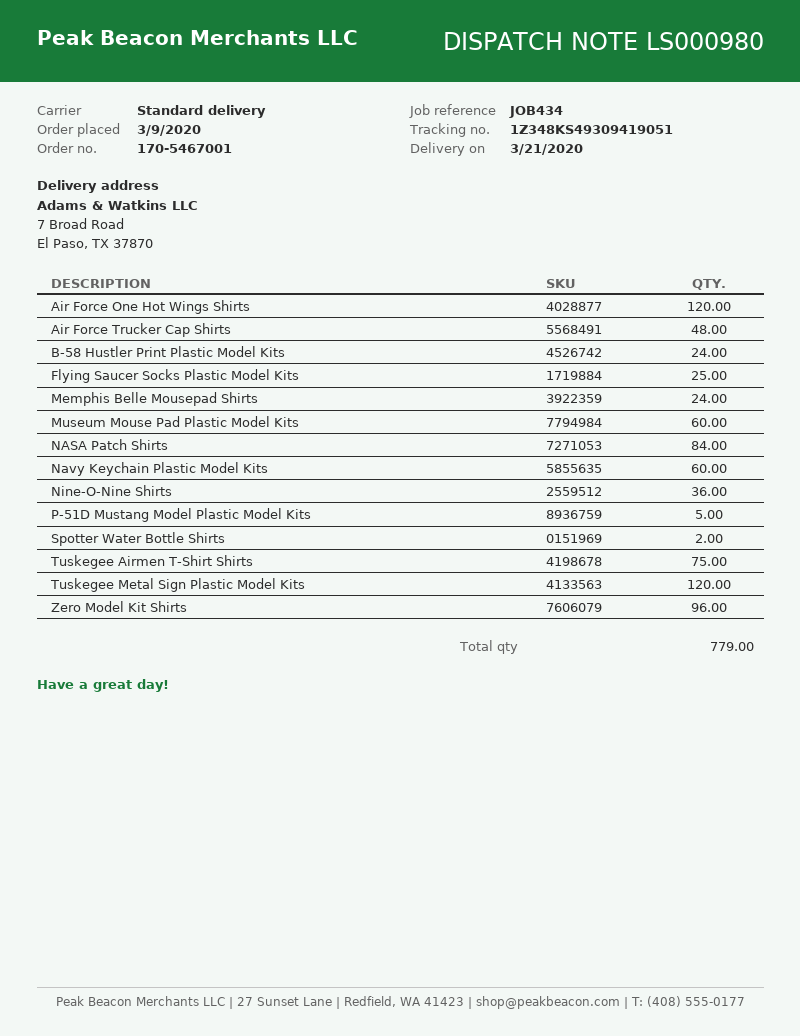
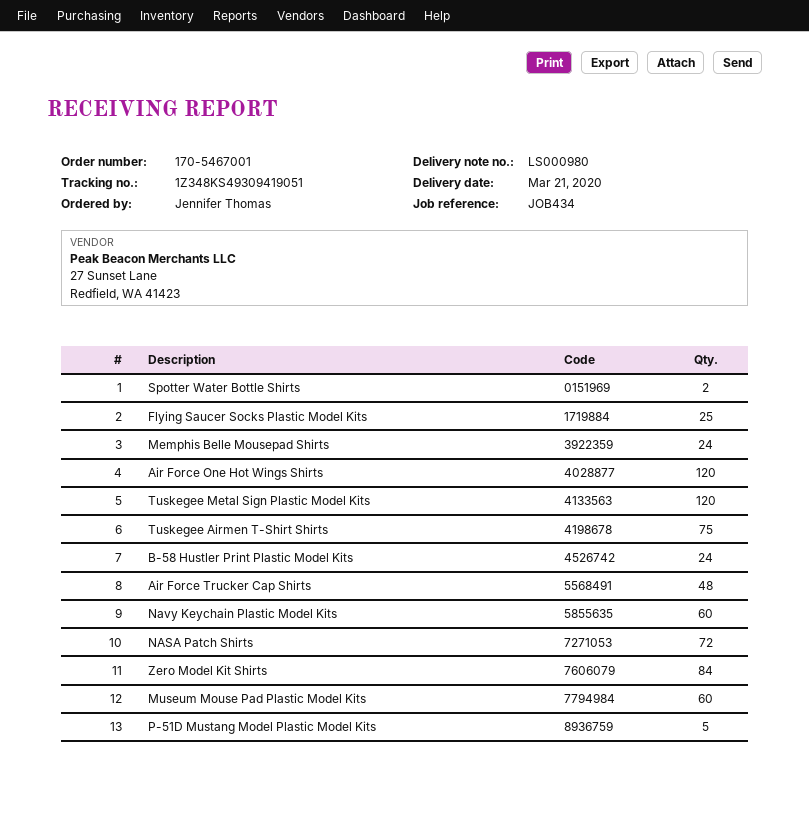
NASA Patch Shirts: 84 -> 72
Nine-O-Nine Shirts: 36 -> none
Zero Model Kit Shirts: 96 -> 84

